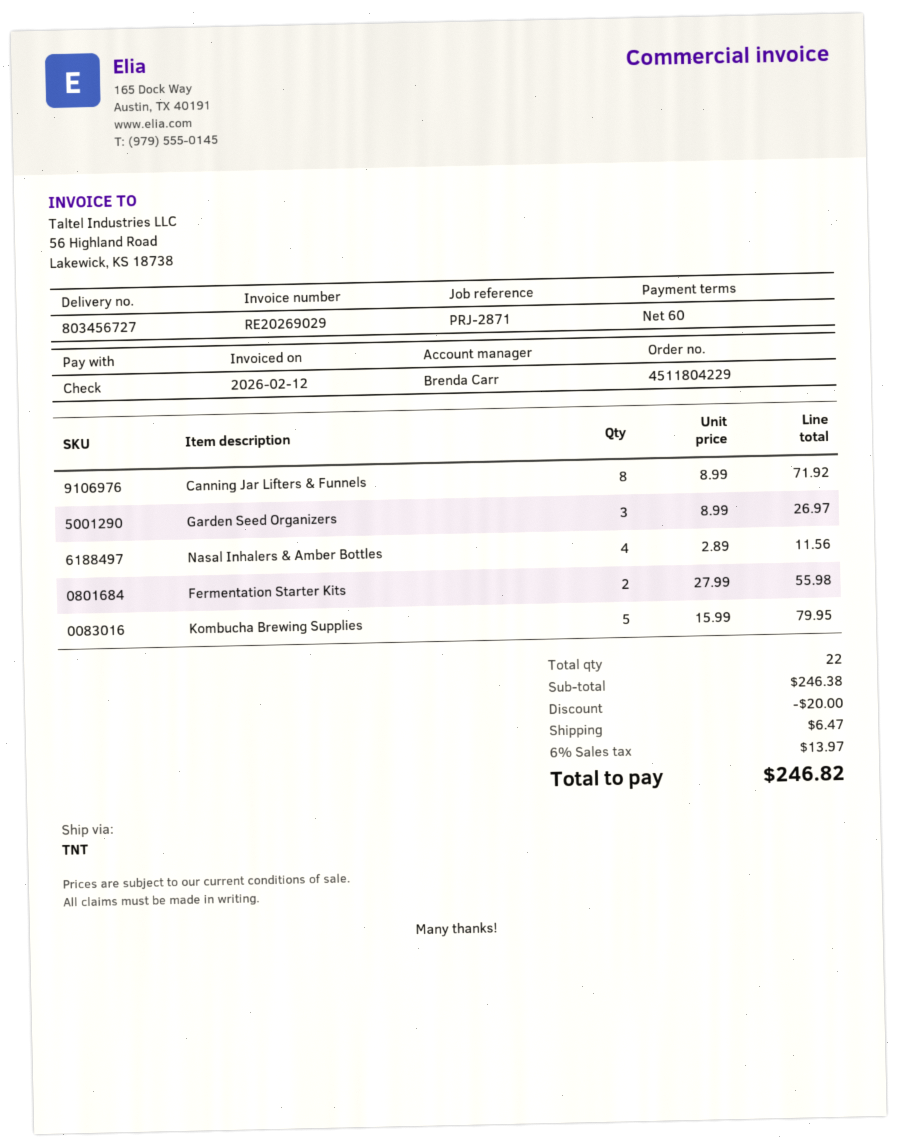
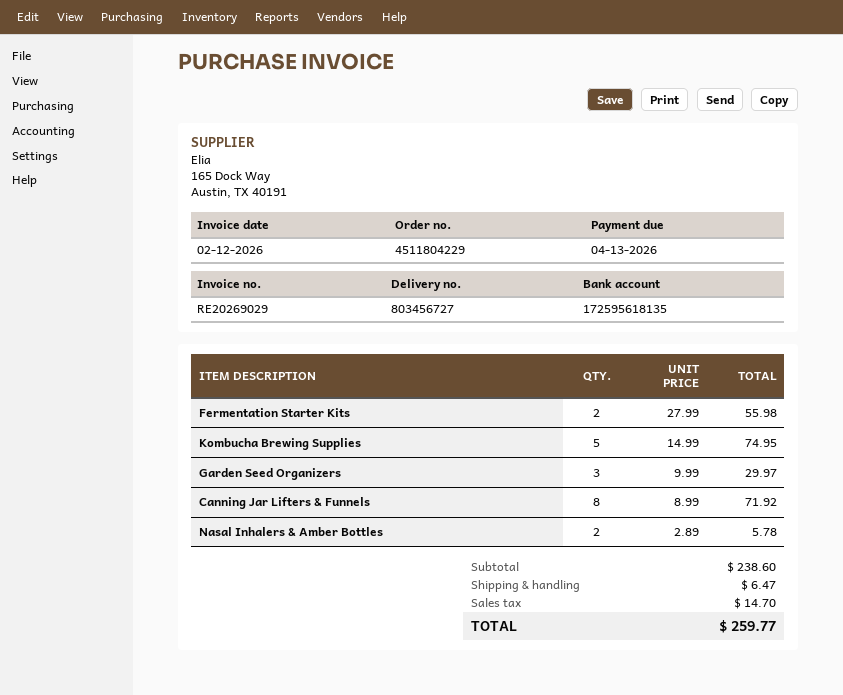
Garden Seed Organizers: 3 x 8.99 = 26.97 -> 3 x 9.99 = 29.97
Nasal Inhalers & Amber Bottles: 4 x 2.89 = 11.56 -> 2 x 2.89 = 5.78
Kombucha Brewing Supplies: 5 x 15.99 = 79.95 -> 5 x 14.99 = 74.95
subtotal: 246.38 -> 238.60
discount: 20.00 -> none
tax: 13.97 -> 14.70
total: 246.82 -> 259.77

